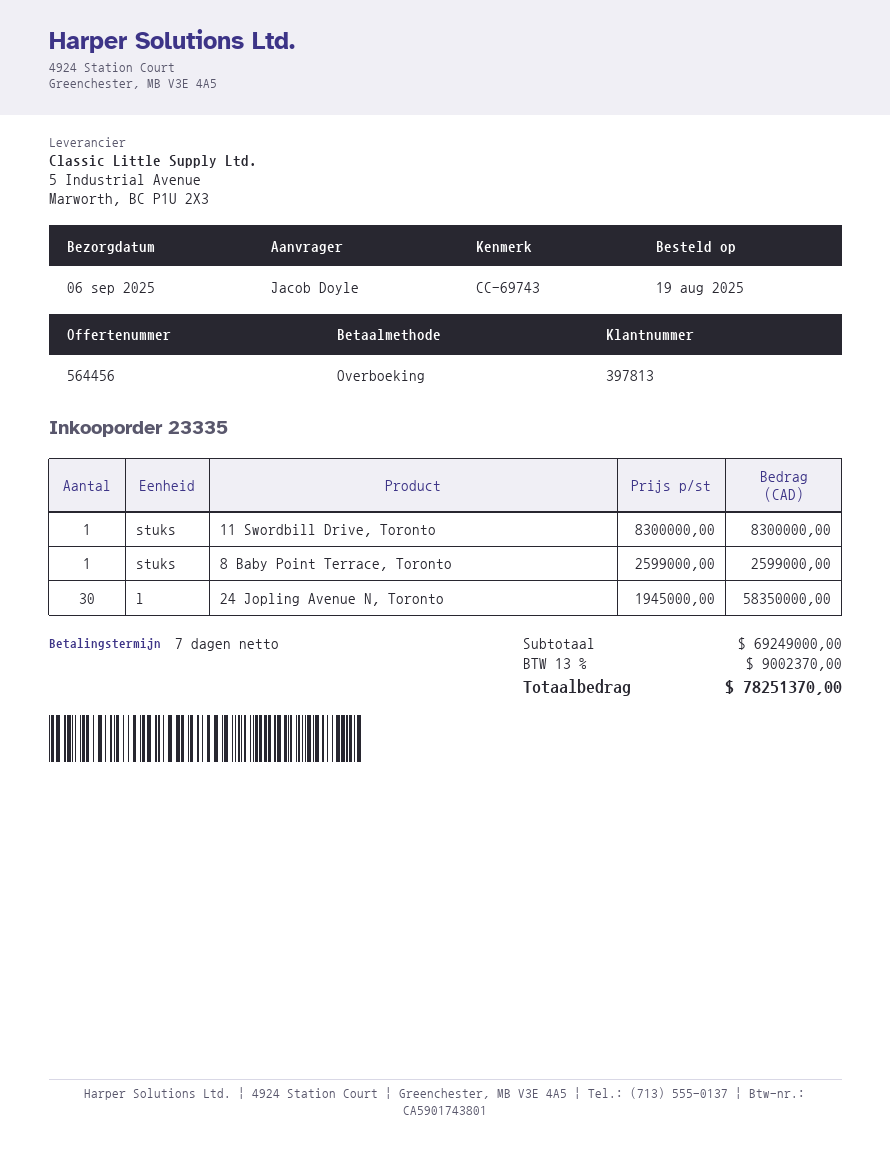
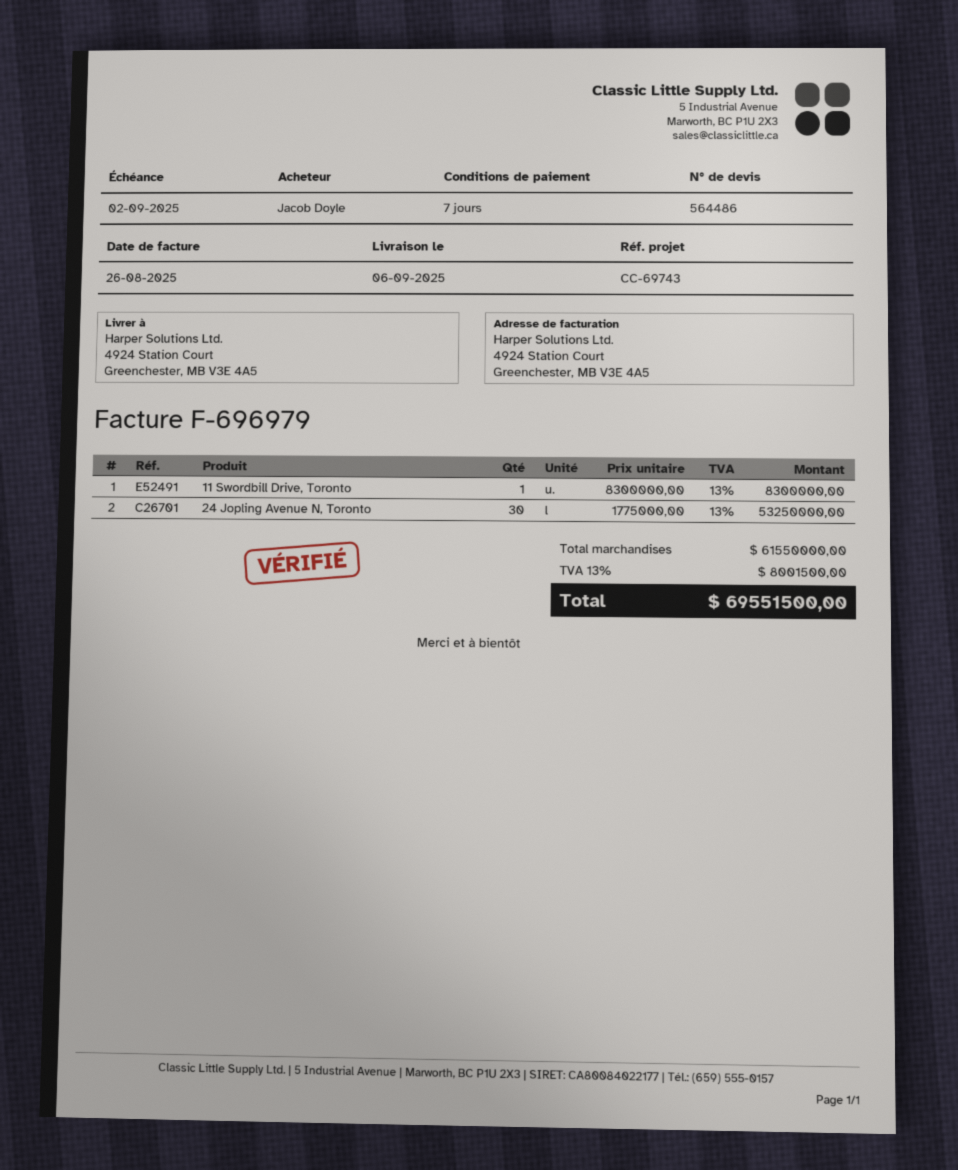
quote number: 564456 -> 564486
8 Baby Point Terrace, Toronto: 1 x 2599000.00 = 2599000.00 -> none
24 Jopling Avenue N, Toronto: 30 x 1945000.00 = 58350000.00 -> 30 x 1775000.00 = 53250000.00
subtotal: 69249000.00 -> 61550000.00
tax: 13% = 9002370.00 -> 13% = 8001500.00
total: 78251370.00 -> 69551500.00

